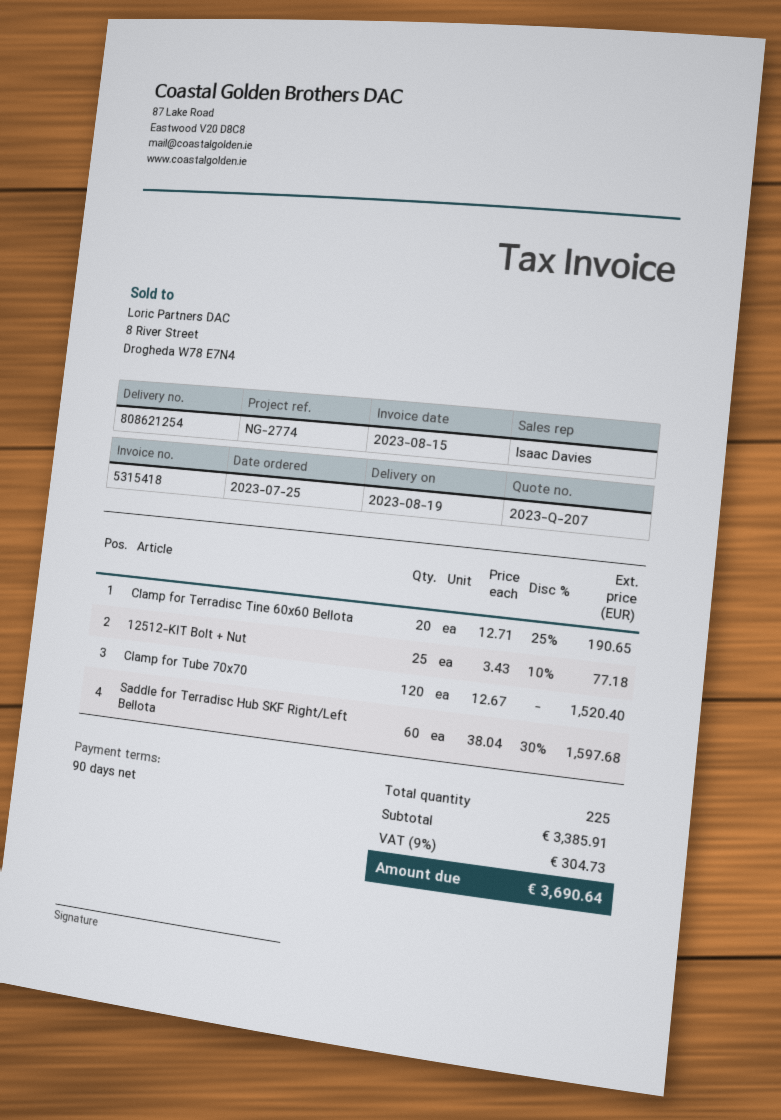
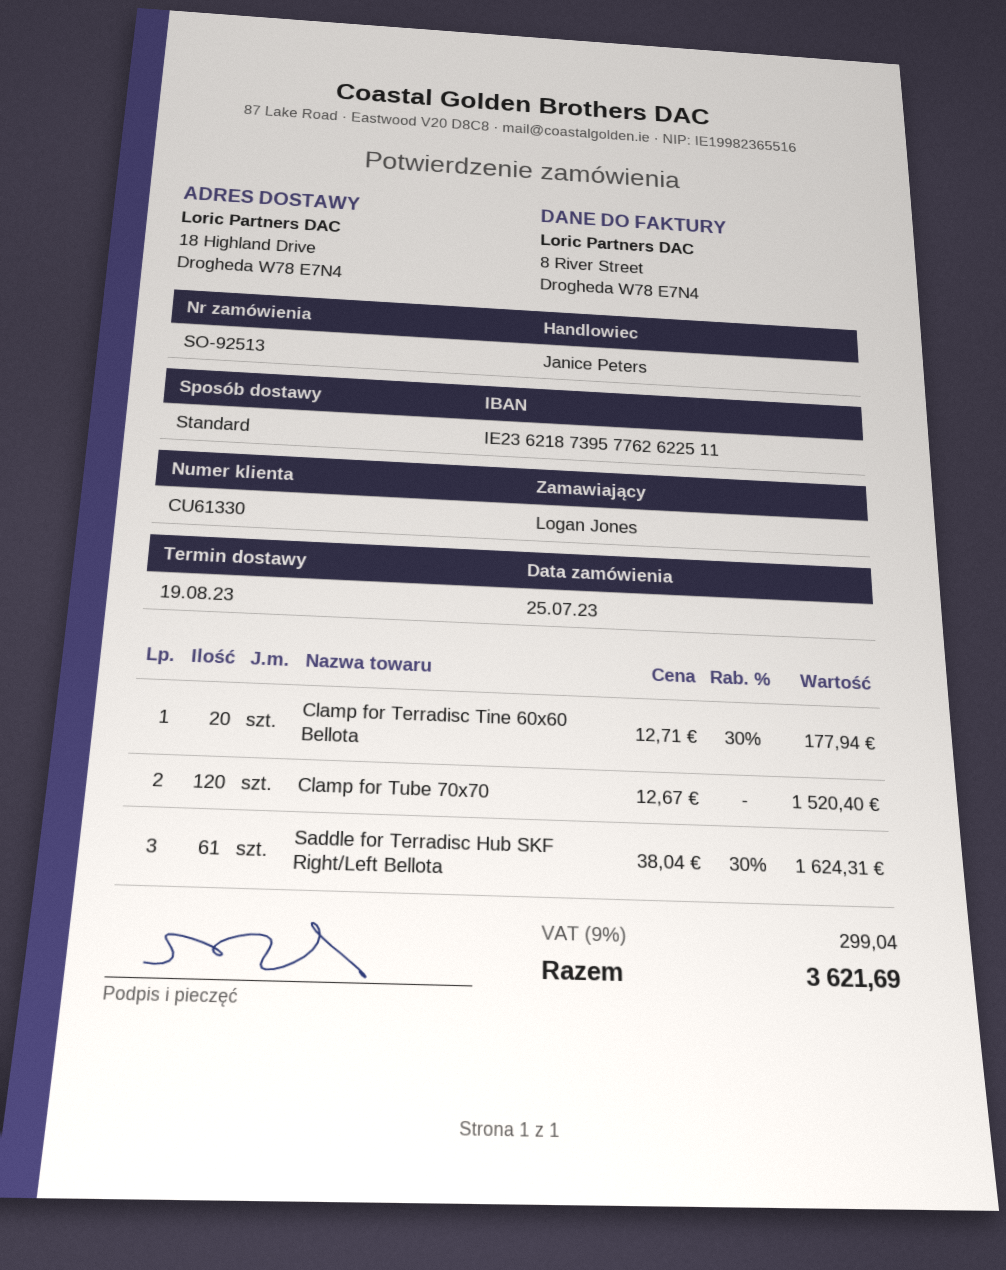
sales rep: Isaac Davies -> Janice Peters
Clamp for Terradisc Tine 60x60 Bellota: 20 x 12.71 - 25% = 190.65 -> 20 x 12.71 - 30% = 177.94
12512-KIT Bolt + Nut: 25 x 3.43 - 10% = 77.18 -> none
Saddle for Terradisc Hub SKF Right/Left Bellota: 60 x 38.04 - 30% = 1597.68 -> 61 x 38.04 - 30% = 1624.31
tax: 9% = 304.73 -> 9% = 299.04
total: 3690.64 -> 3621.69

